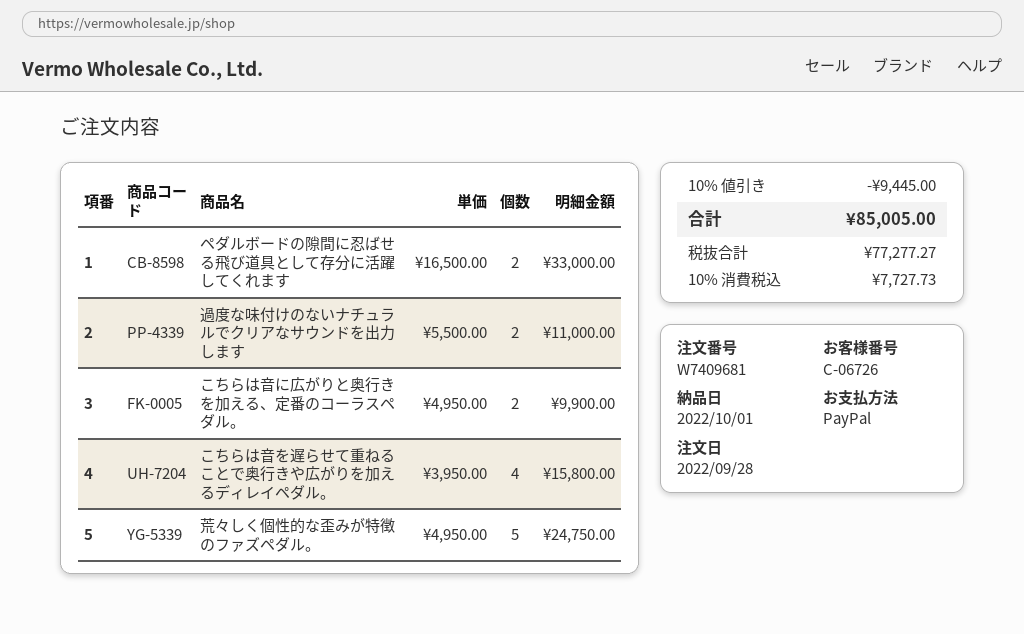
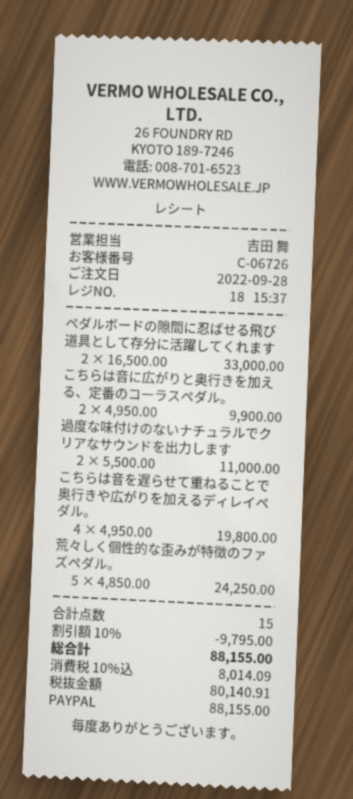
こちらは音を遅らせて重ねることで奥行きや広がりを加えるディレイペダル。: 4 x 3950.00 = 15800.00 -> 4 x 4950.00 = 19800.00
荒々しく個性的な歪みが特徴のファズペダル。: 5 x 4950.00 = 24750.00 -> 5 x 4850.00 = 24250.00
discount: 10% = 9445.00 -> 10% = 9795.00
net: 77277.27 -> 80140.91
tax: 10% = 7727.73 -> 10% = 8014.09
total: 85005.00 -> 88155.00

